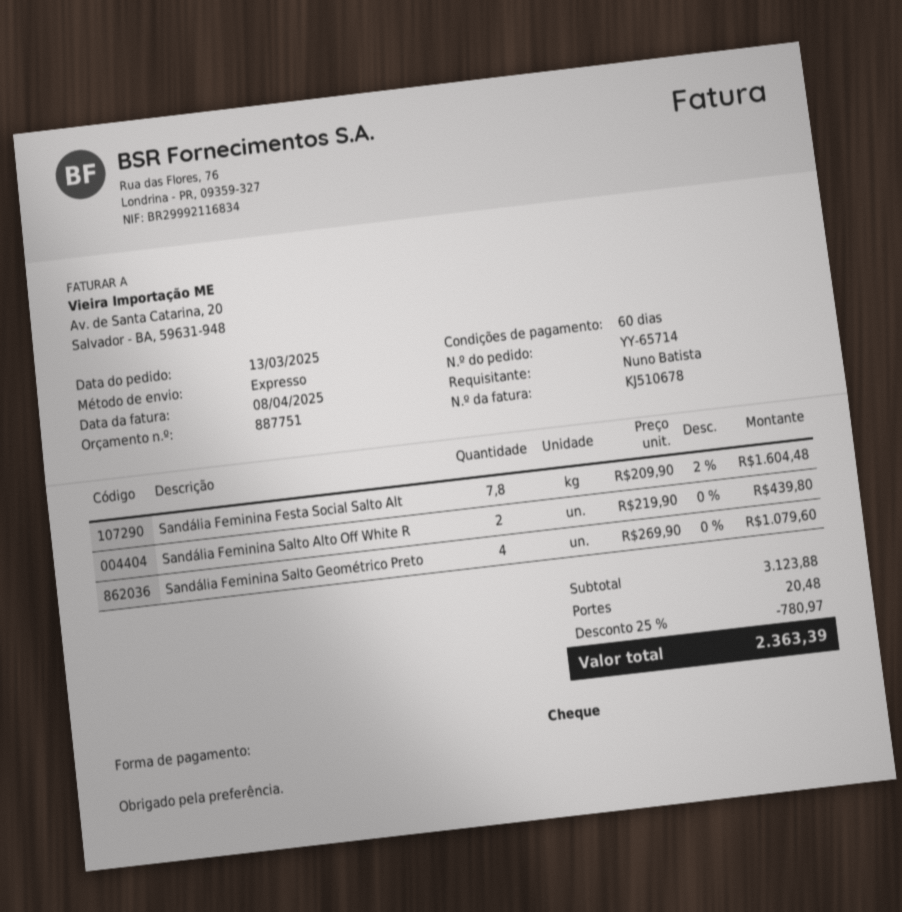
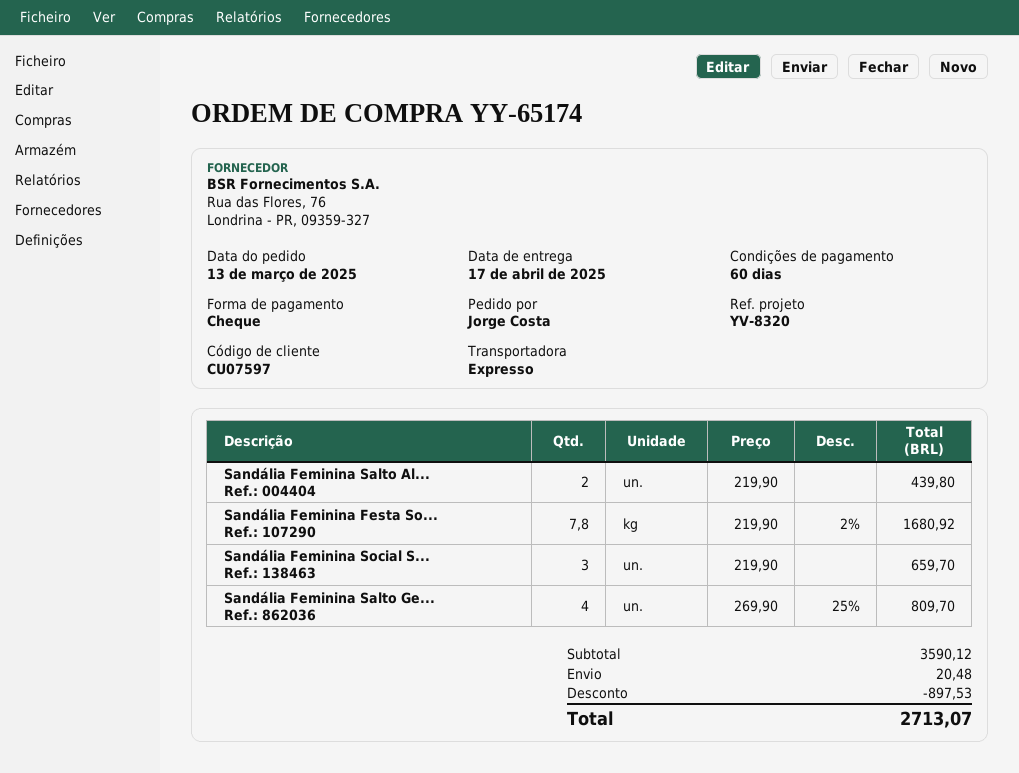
order number: YY-65714 -> YY-65174
ordered by: Nuno Batista -> Jorge Costa
Sandália Feminina Festa Social Salto Alt: 7.8 x 209.90 - 2% = 1604.48 -> 7.8 x 219.90 - 2% = 1680.92
Sandália Feminina Salto Geométrico Preto: 4 x 269.90 = 1079.60 -> 4 x 269.90 - 25% = 809.70
Sandália Feminina Social S...: none -> 3 x 219.90 = 659.70
subtotal: 3123.88 -> 3590.12
discount: 780.97 -> 897.53
total: 2363.39 -> 2713.07

